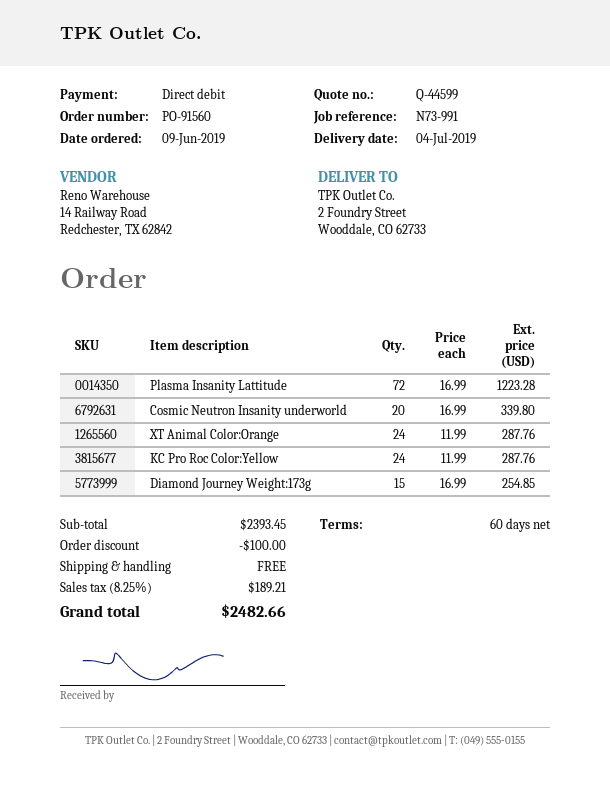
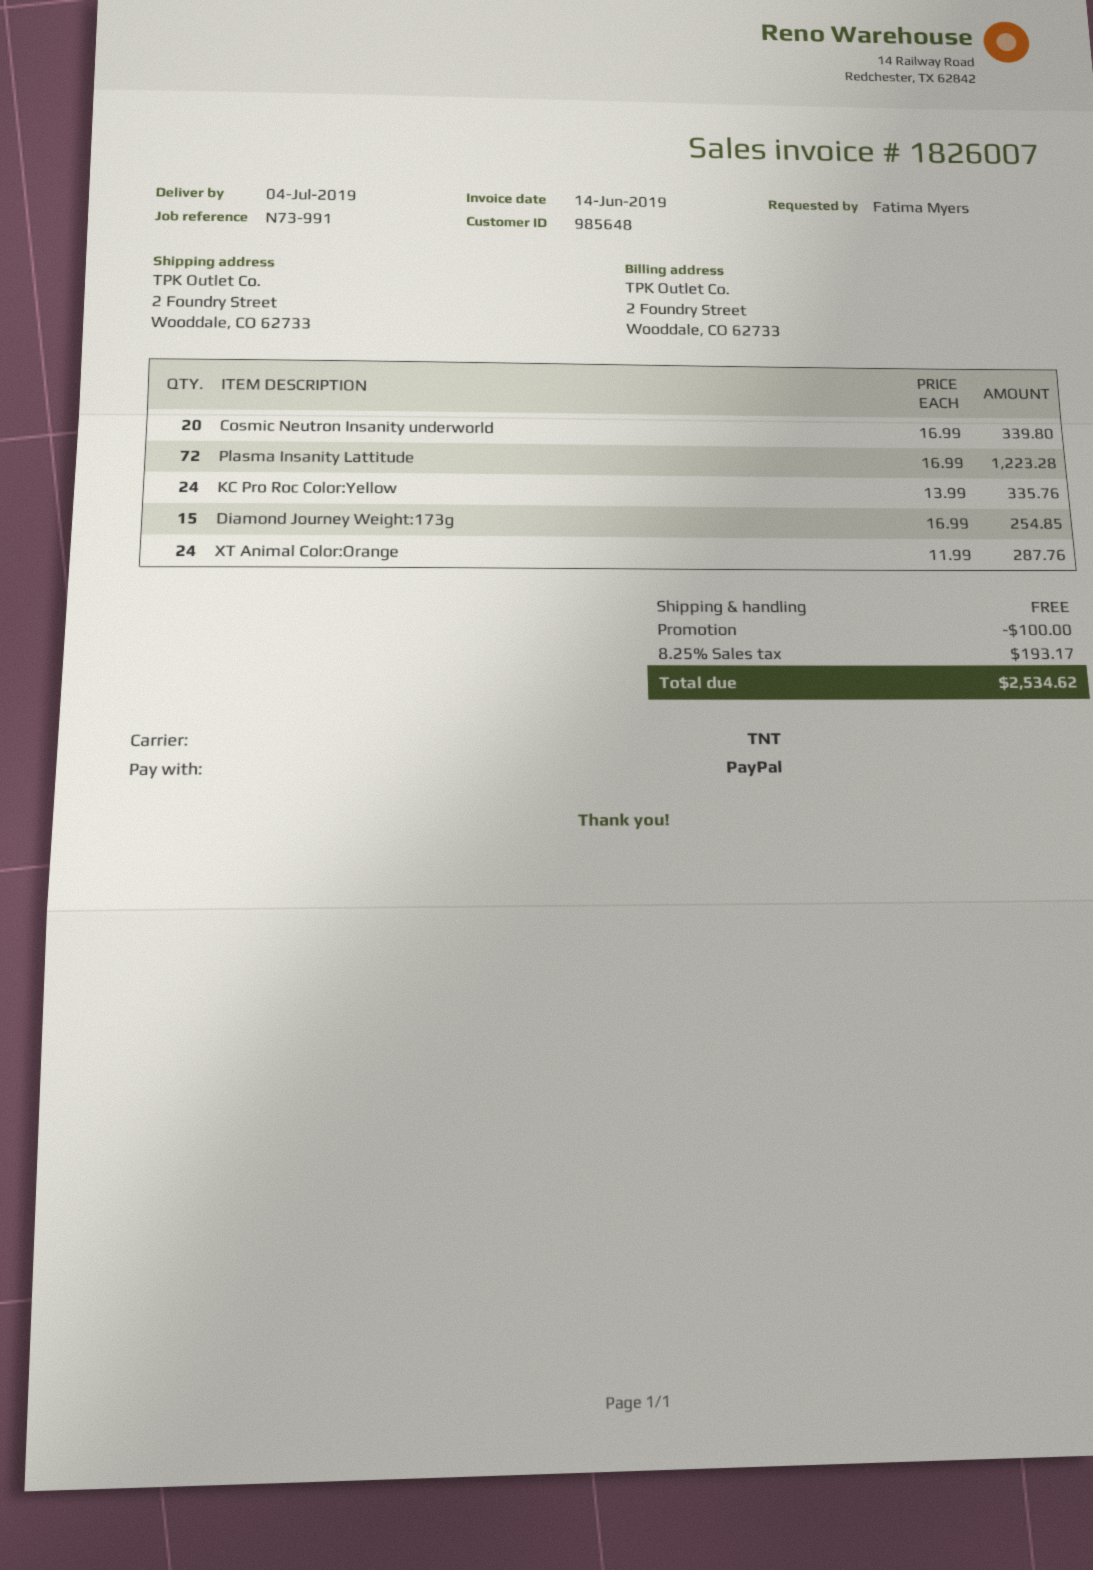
payment method: direct debit -> PayPal
KC Pro Roc Color:Yellow: 24 x 11.99 = 287.76 -> 24 x 13.99 = 335.76
tax: 8.25% = 189.21 -> 8.25% = 193.17
total: 2482.66 -> 2534.62

